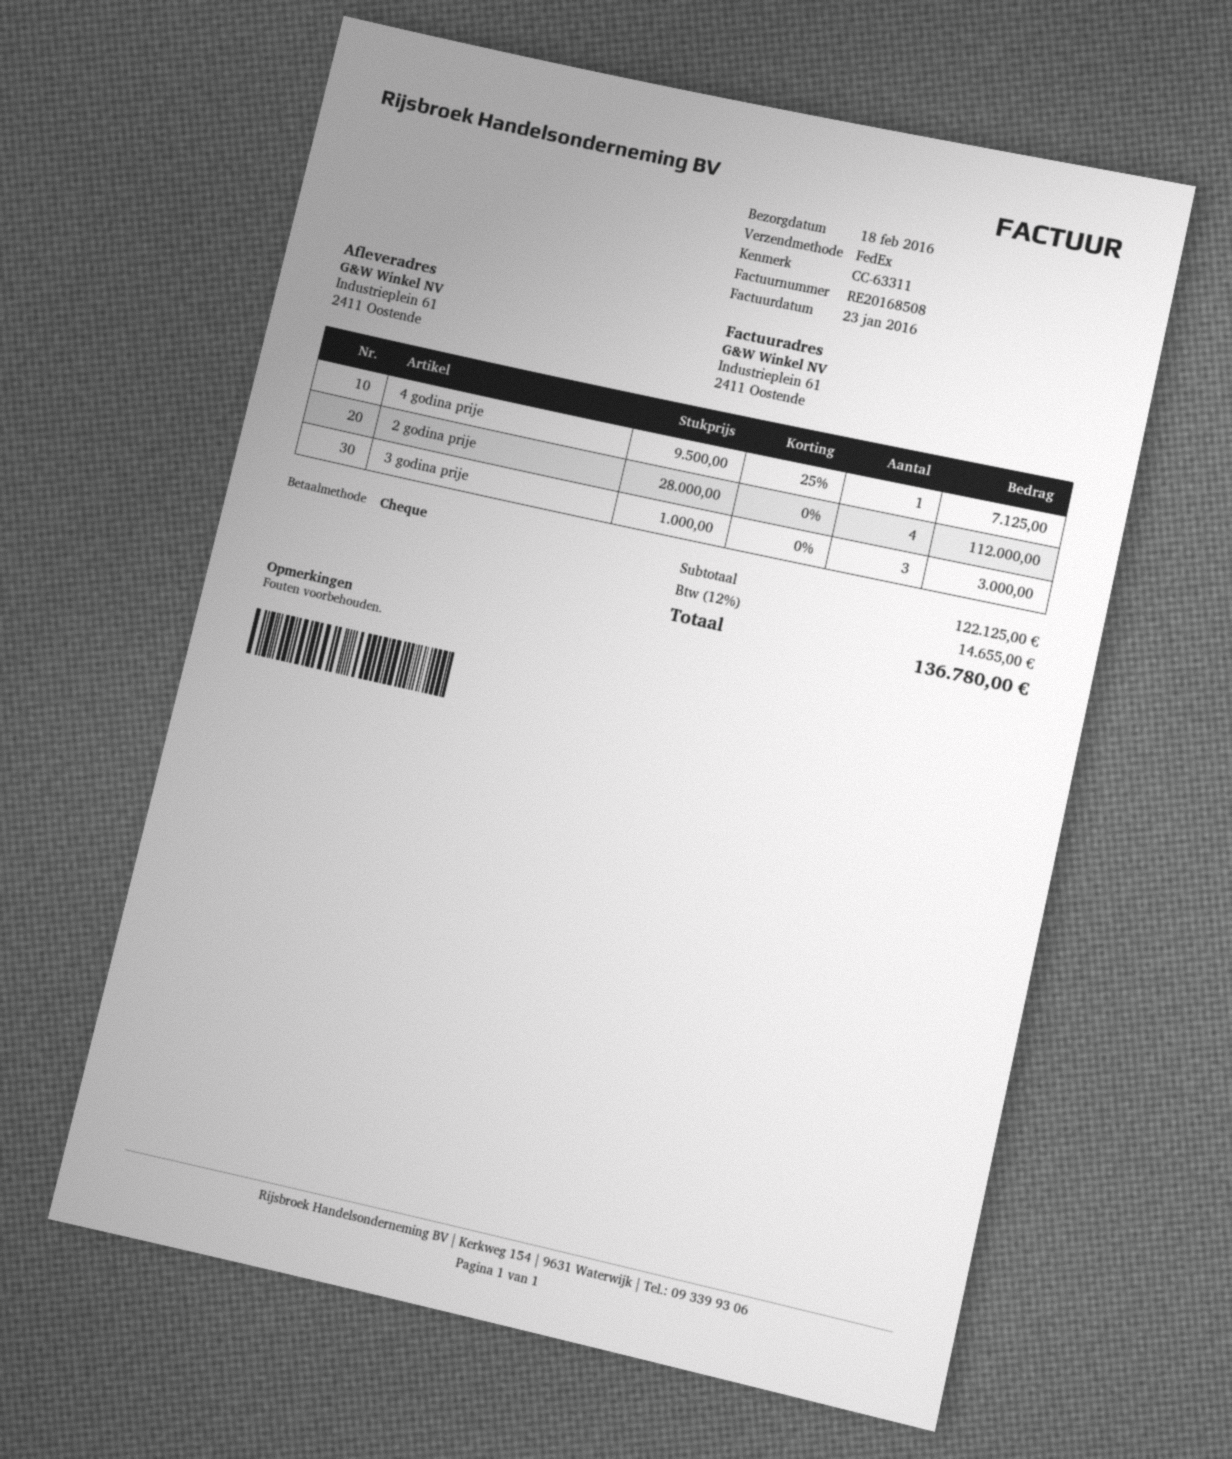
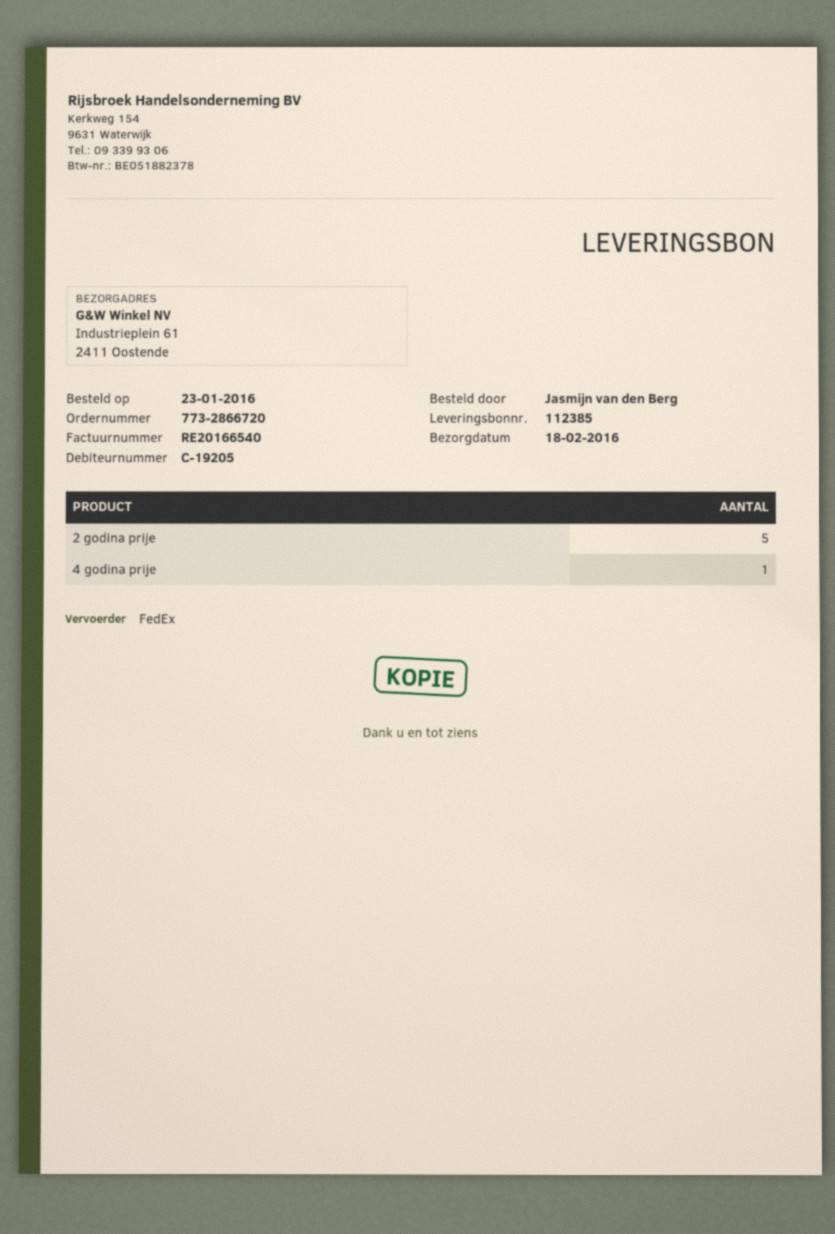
invoice number: RE20168508 -> RE20166540
2 godina prije: 4 -> 5
3 godina prije: 3 -> none

